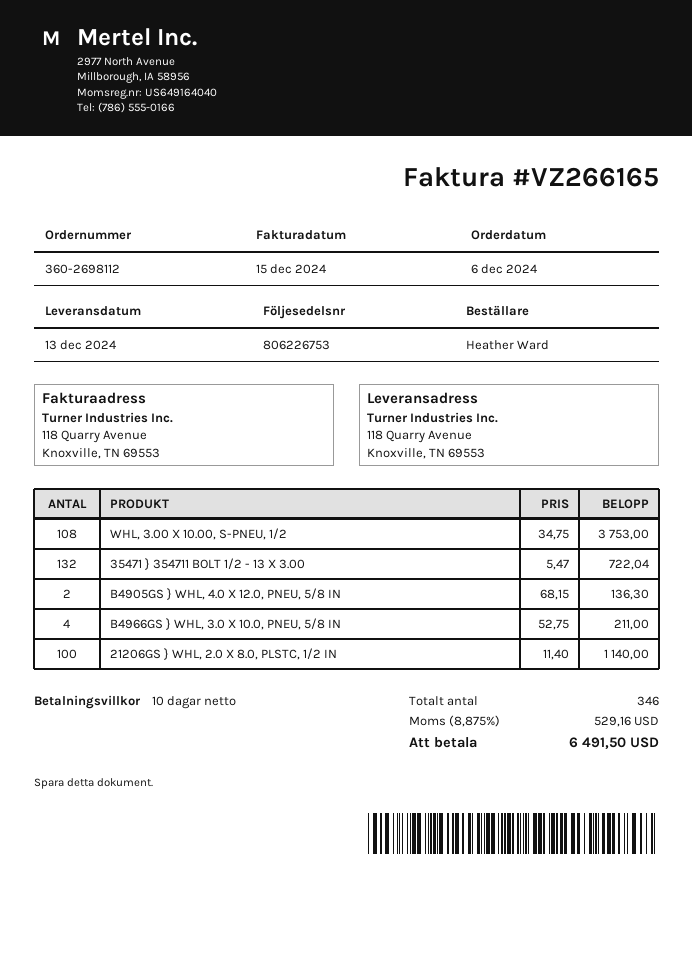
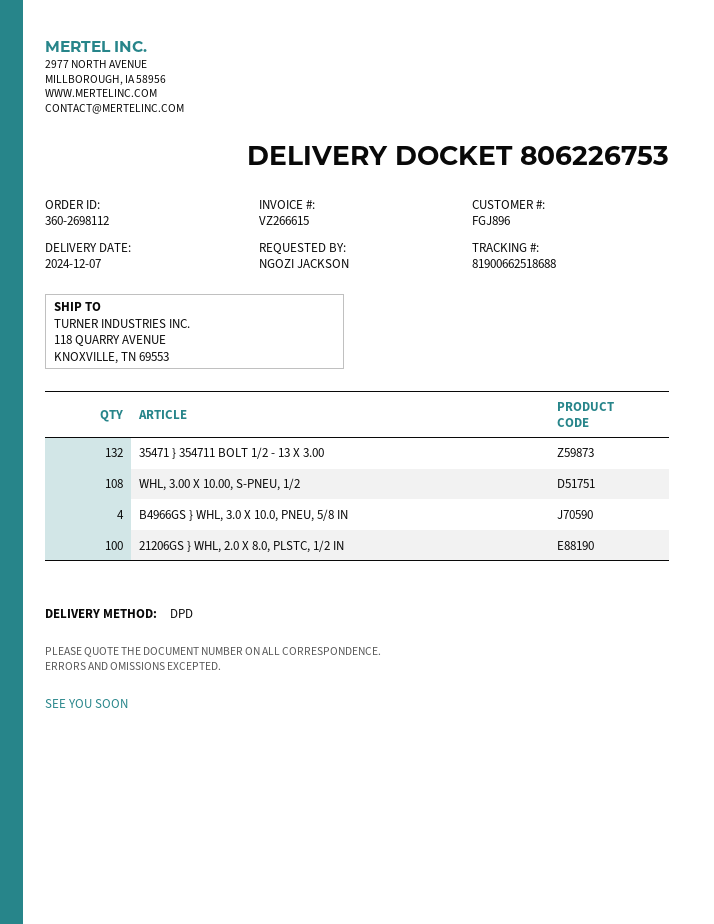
delivery date: 2024-12-13 -> 2024-12-07
invoice number: VZ266165 -> VZ266615
ordered by: Heather Ward -> NGOZI JACKSON
B4905GS } WHL, 4.0 X 12.0, PNEU, 5/8 IN: 2 -> none

